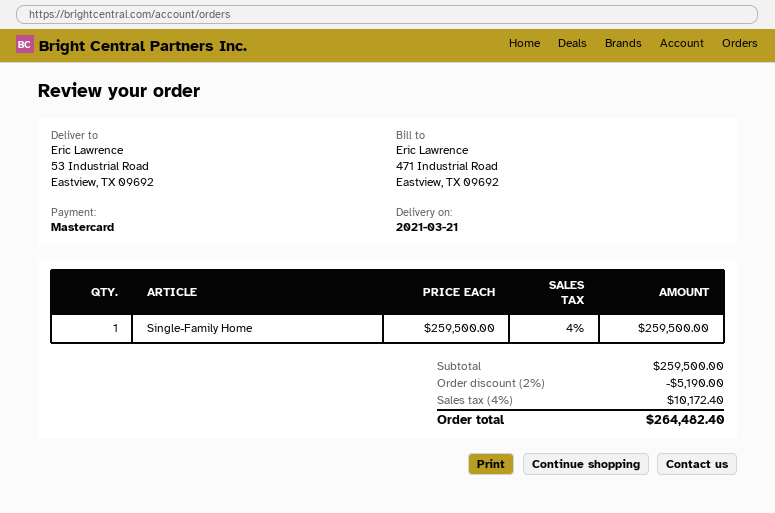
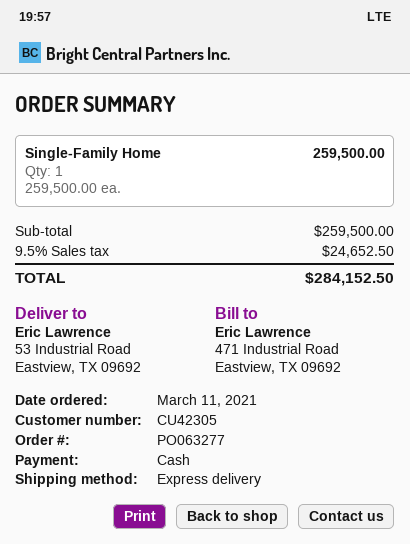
payment method: Mastercard -> cash
discount: 2% = 5190.00 -> none
tax: 4% = 10172.40 -> 9.5% = 24652.50
total: 264482.40 -> 284152.50

